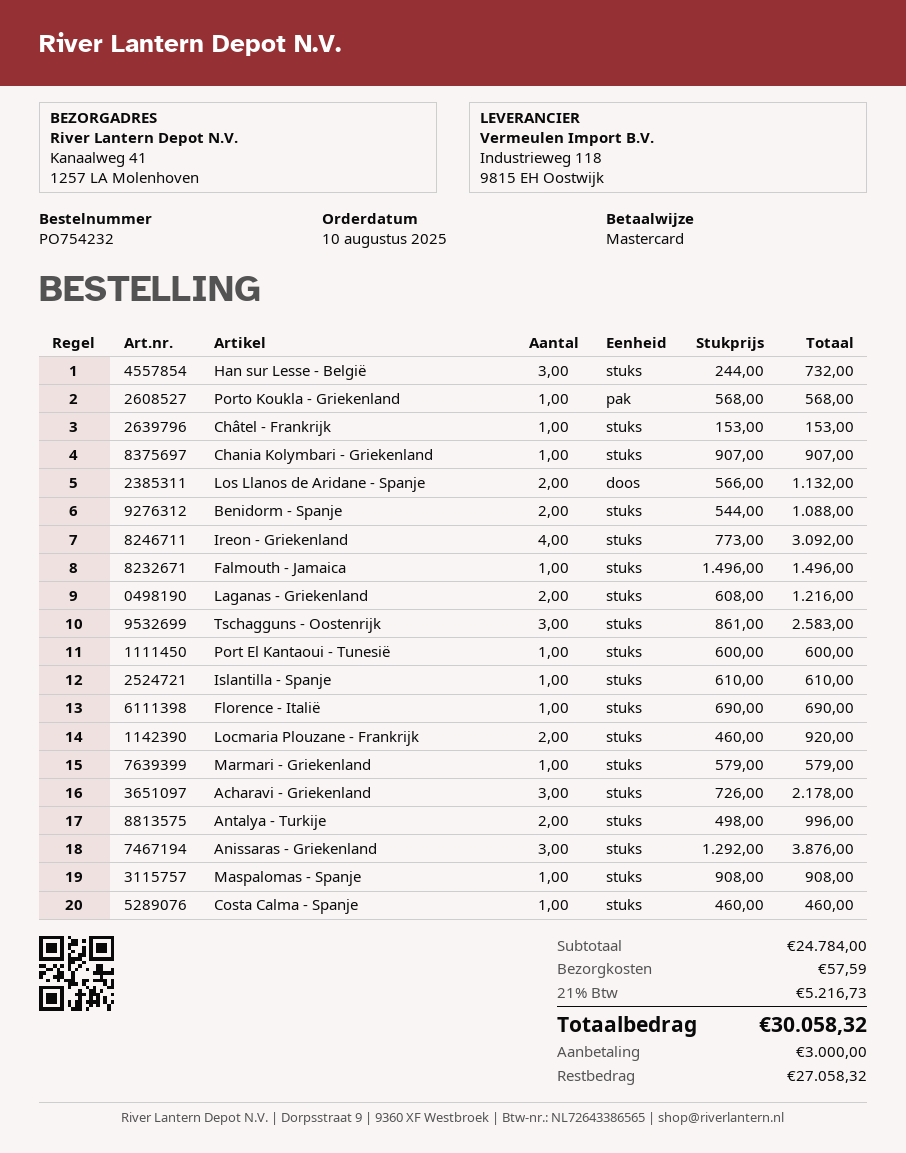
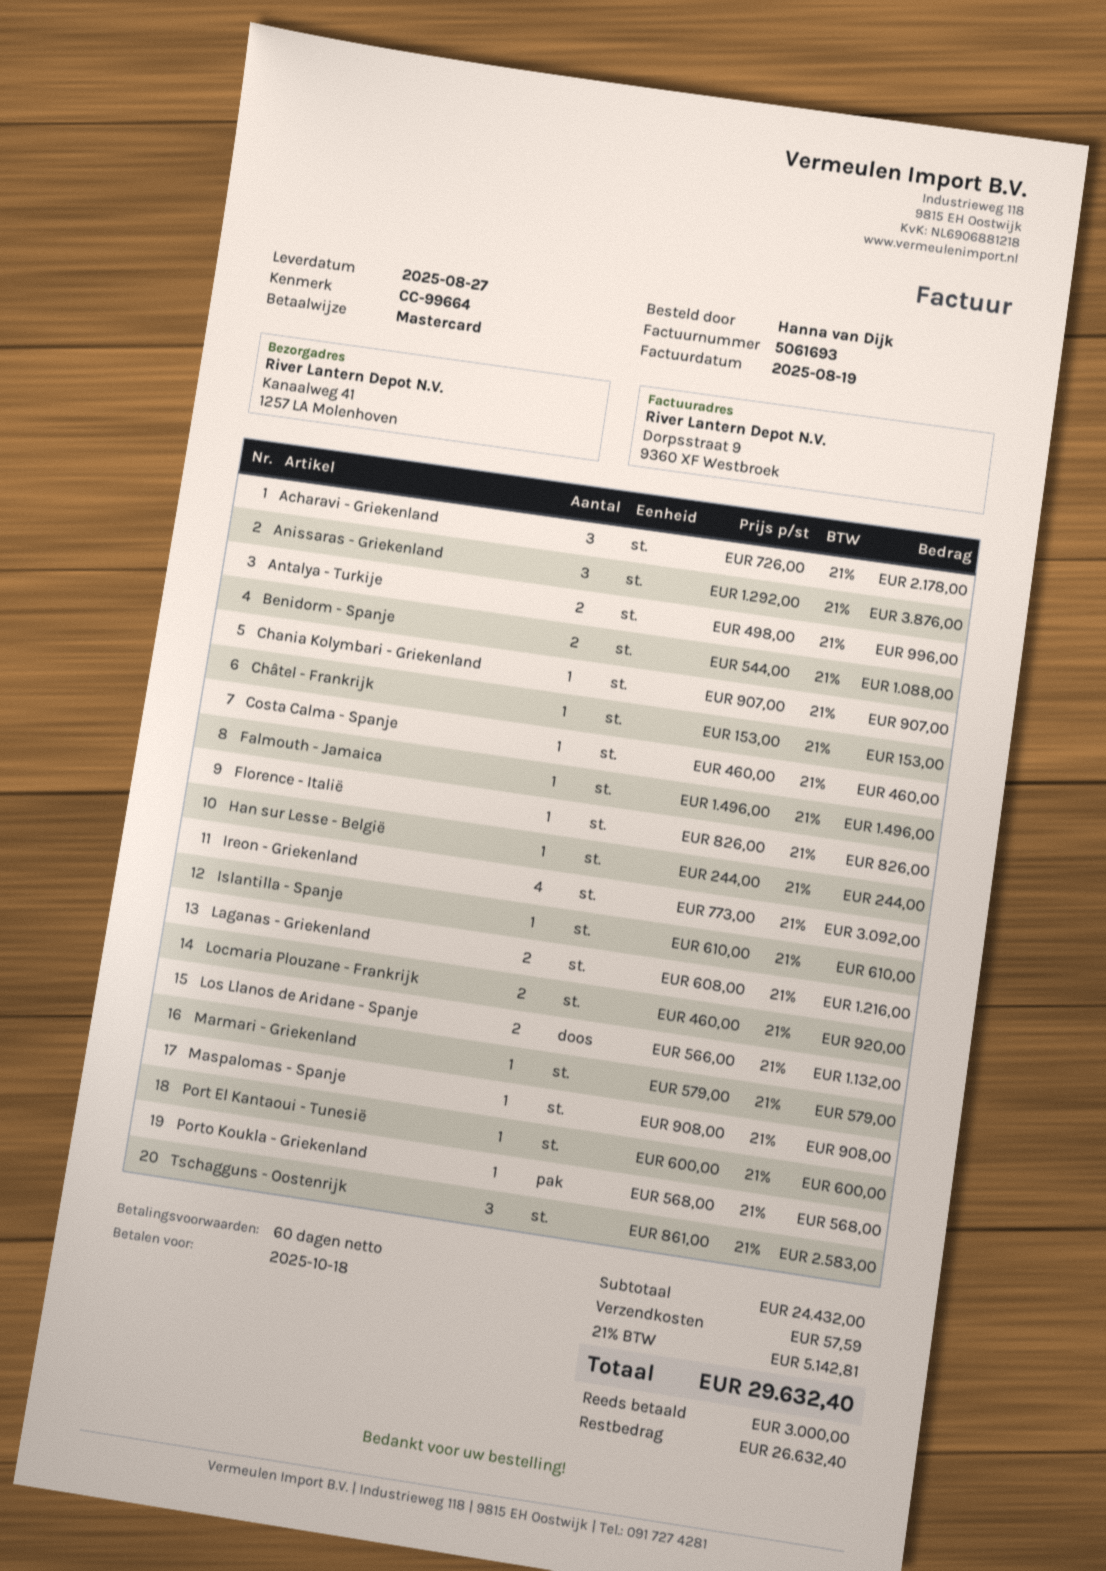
Han sur Lesse - België: 3 x 244.00 = 732.00 -> 1 x 244.00 = 244.00
Florence - Italië: 1 x 690.00 = 690.00 -> 1 x 826.00 = 826.00
subtotal: 24784.00 -> 24432.00
tax: 21% = 5216.73 -> 21% = 5142.81
total: 30058.32 -> 29632.40
balance: 27058.32 -> 26632.40

